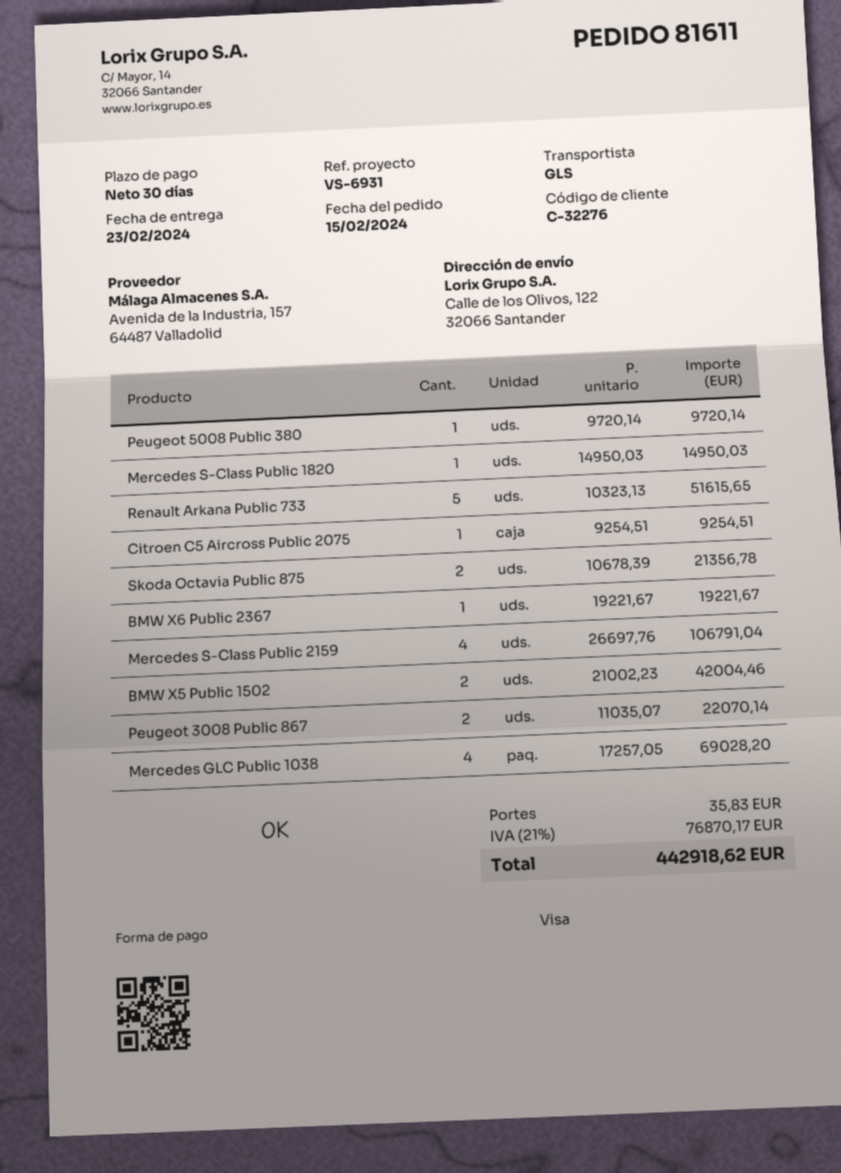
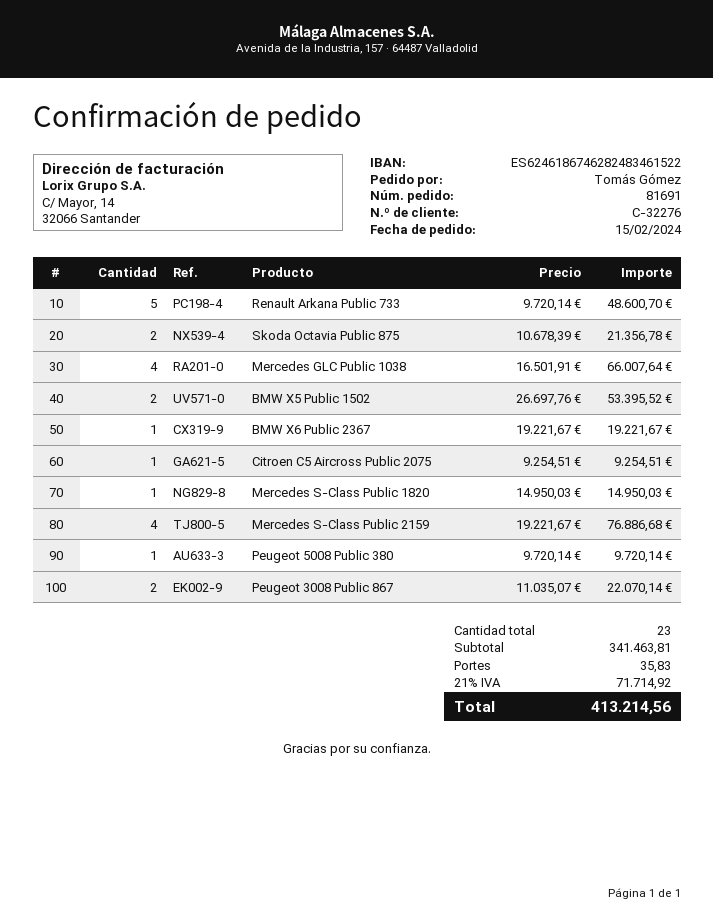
order number: 81611 -> 81691
Renault Arkana Public 733: 5 x 10323.13 = 51615.65 -> 5 x 9720.14 = 48600.70
Mercedes S-Class Public 2159: 4 x 26697.76 = 106791.04 -> 4 x 19221.67 = 76886.68
BMW X5 Public 1502: 2 x 21002.23 = 42004.46 -> 2 x 26697.76 = 53395.52
Mercedes GLC Public 1038: 4 x 17257.05 = 69028.20 -> 4 x 16501.91 = 66007.64
tax: 21% = 76870.17 -> 21% = 71714.92
total: 442918.62 -> 413214.56

